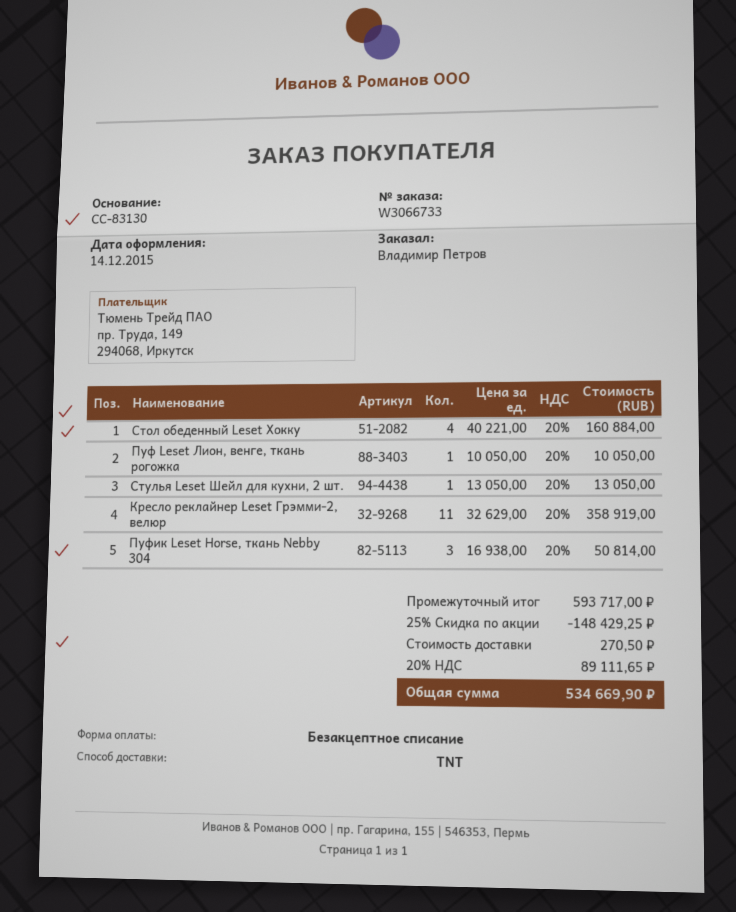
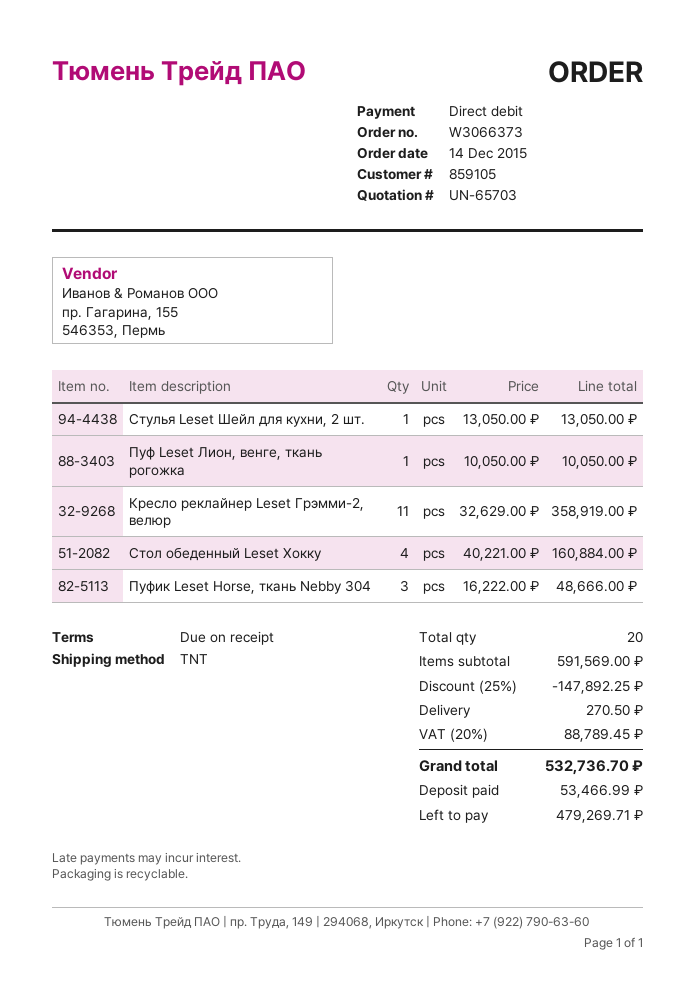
order number: W3066733 -> W3066373
Пуфик Leset Horse, ткань Nebby 304: 3 x 16938.00 = 50814.00 -> 3 x 16222.00 = 48666.00
subtotal: 593717.00 -> 591569.00
discount: 25% = 148429.25 -> 25% = 147892.25
tax: 20% = 89111.65 -> 20% = 88789.45
total: 534669.90 -> 532736.70

